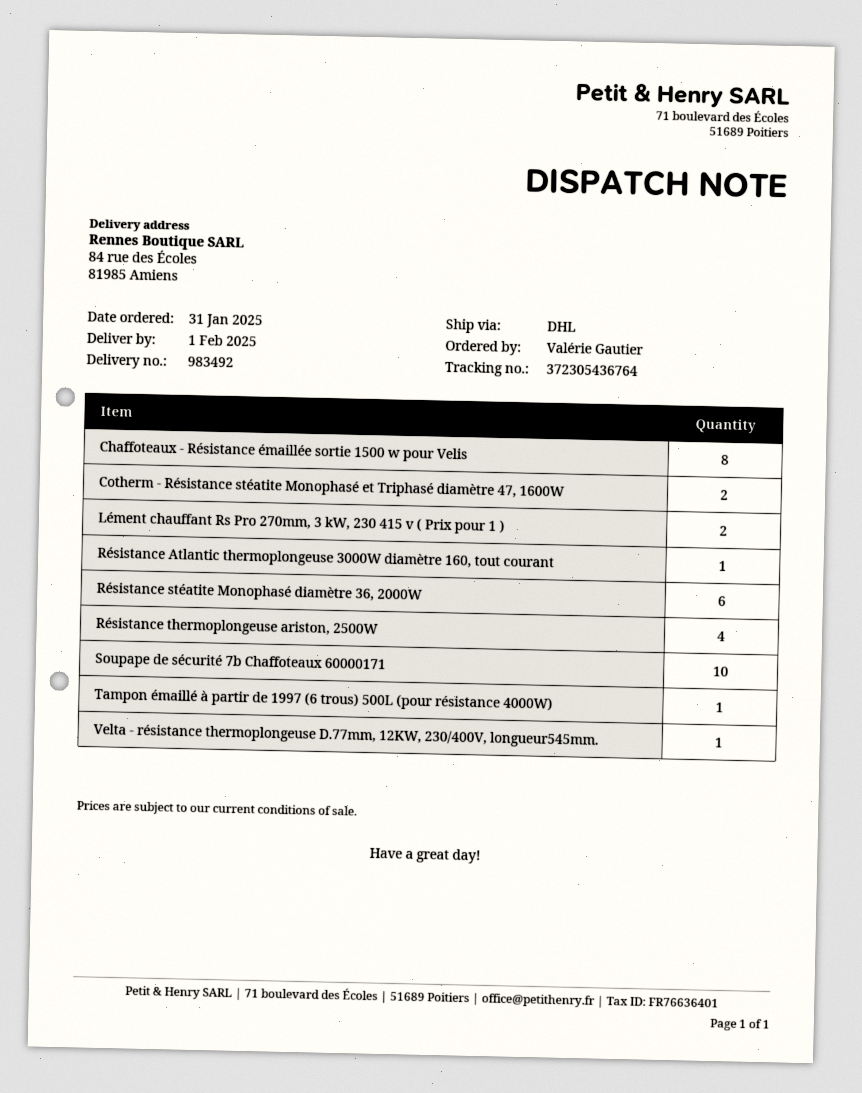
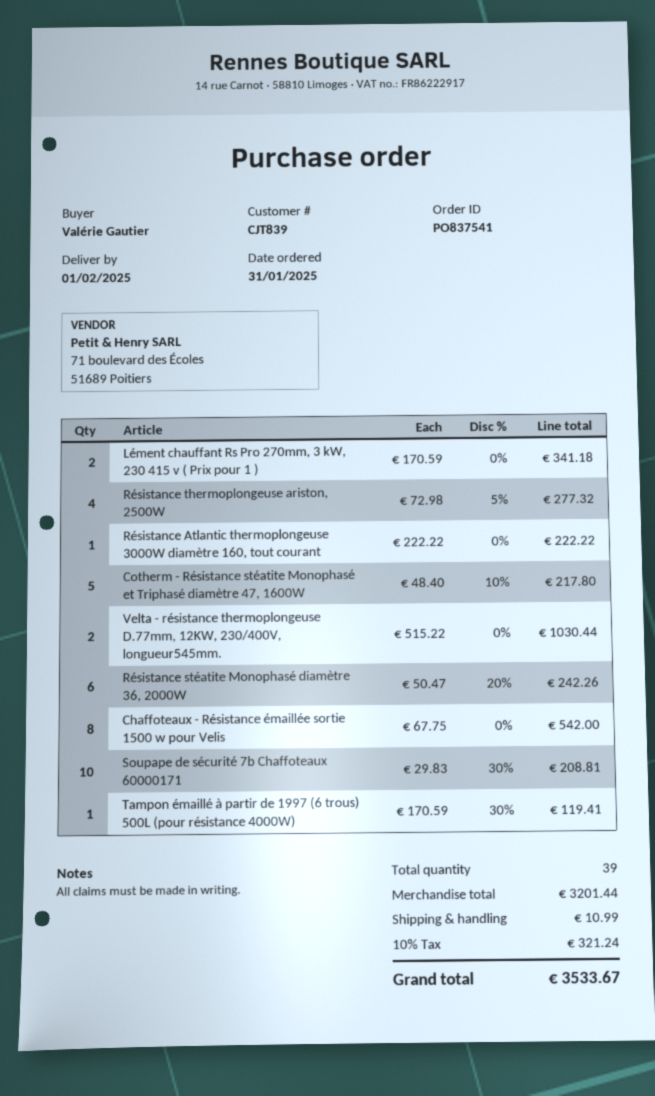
Cotherm - Résistance stéatite Monophasé et Triphasé diamètre 47, 1600W: 2 -> 5
Velta - résistance thermoplongeuse D.77mm, 12KW, 230/400V, longueur545mm.: 1 -> 2

